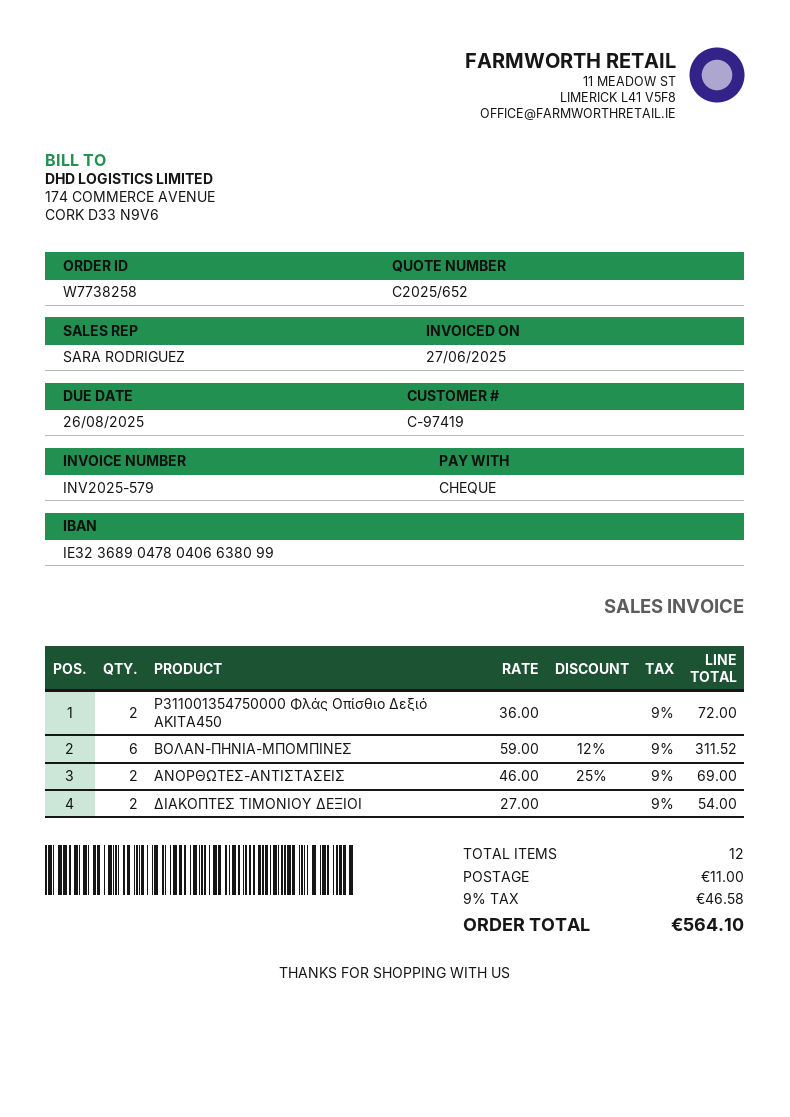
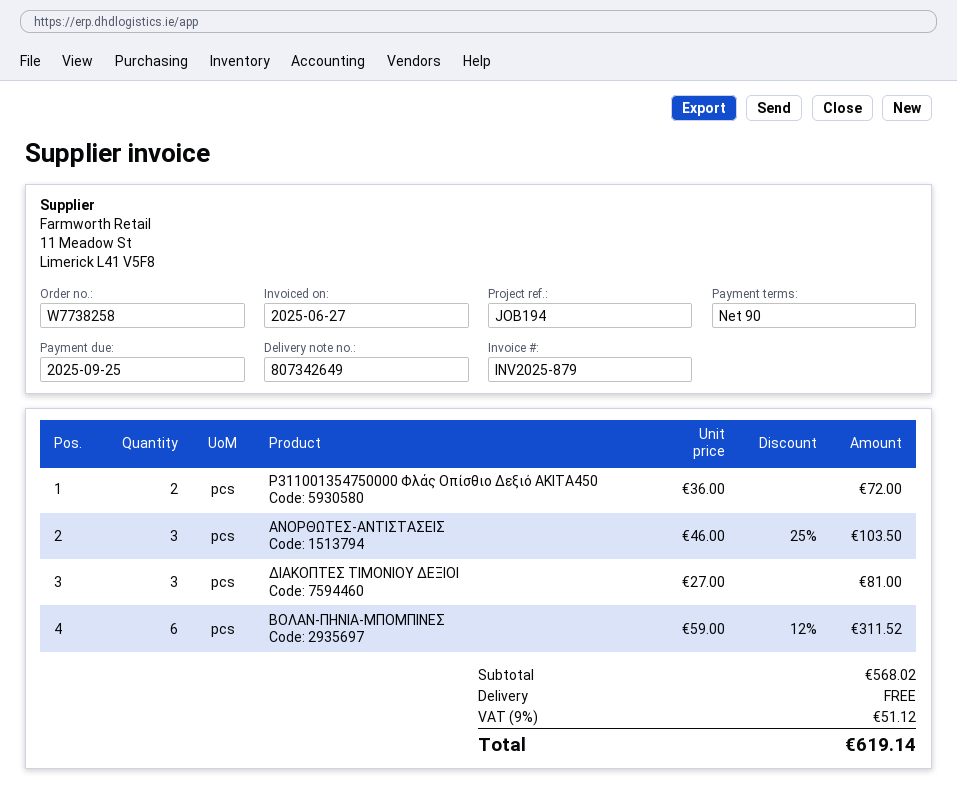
invoice number: INV2025-579 -> INV2025-879
due date: 2025-08-26 -> 2025-09-25
ΑΝΟΡΘΩΤΕΣ-ΑΝΤΙΣΤΑΣΕΙΣ: 2 x 46.00 - 25% = 69.00 -> 3 x 46.00 - 25% = 103.50
ΔΙΑΚΟΠΤΕΣ ΤΙΜΟΝΙΟΥ ΔΕΞΙΟΙ: 2 x 27.00 = 54.00 -> 3 x 27.00 = 81.00
shipping: 11.00 -> 0.00
tax: 9% = 46.58 -> 9% = 51.12
total: 564.10 -> 619.14

